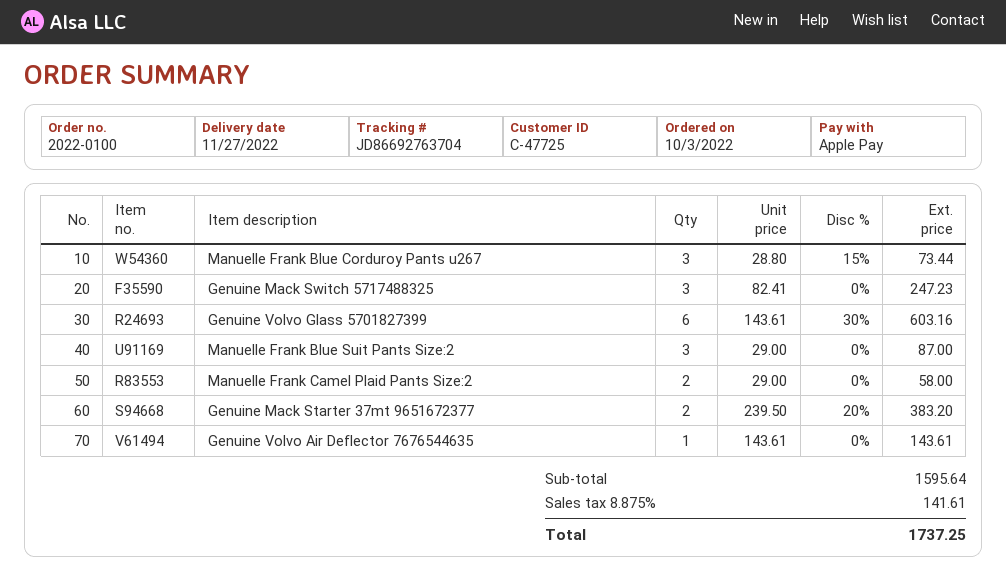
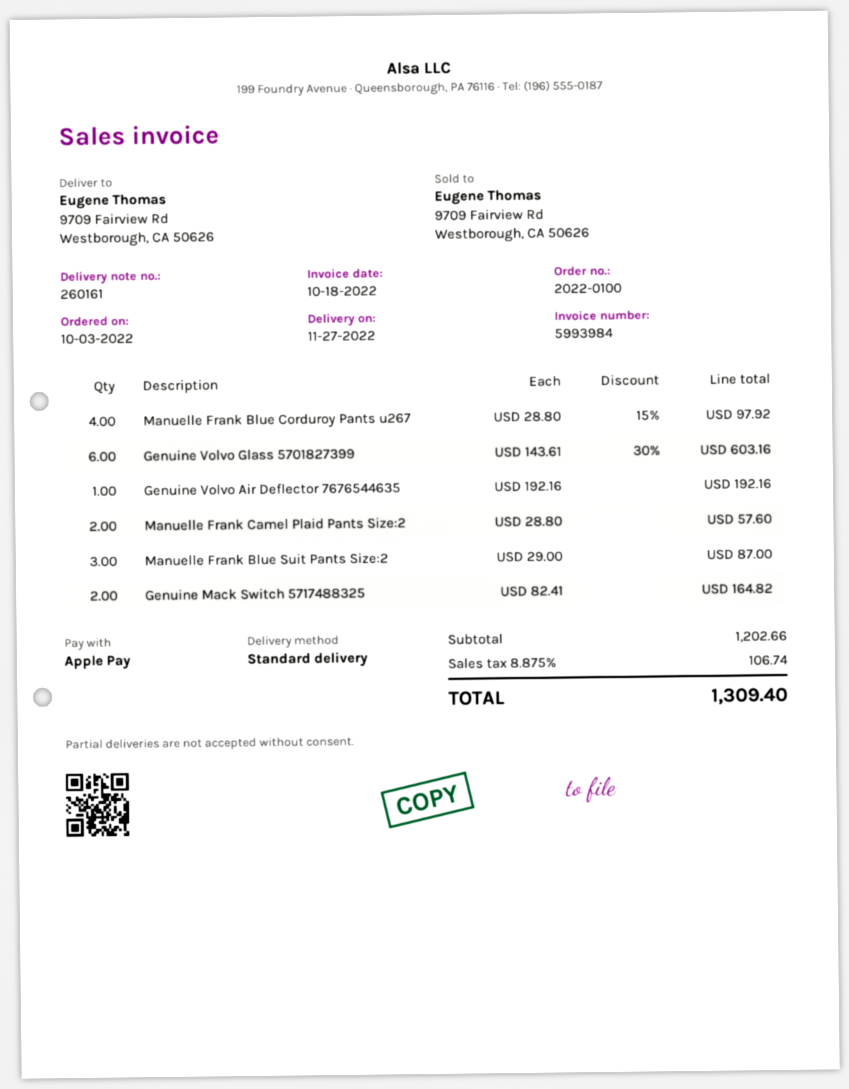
Manuelle Frank Blue Corduroy Pants u267: 3 x 28.80 - 15% = 73.44 -> 4 x 28.80 - 15% = 97.92
Genuine Mack Switch 5717488325: 3 x 82.41 = 247.23 -> 2 x 82.41 = 164.82
Manuelle Frank Camel Plaid Pants Size:2: 2 x 29.00 = 58.00 -> 2 x 28.80 = 57.60
Genuine Mack Starter 37mt 9651672377: 2 x 239.50 - 20% = 383.20 -> none
Genuine Volvo Air Deflector 7676544635: 1 x 143.61 = 143.61 -> 1 x 192.16 = 192.16
subtotal: 1595.64 -> 1202.66
tax: 8.875% = 141.61 -> 8.875% = 106.74
total: 1737.25 -> 1309.40

